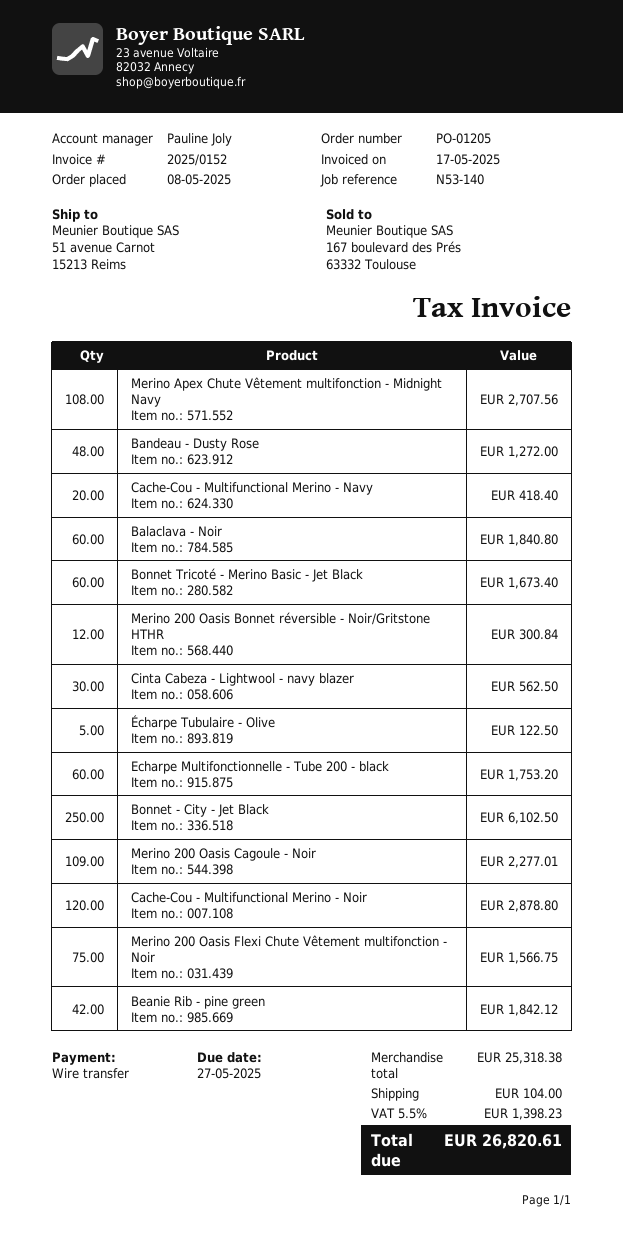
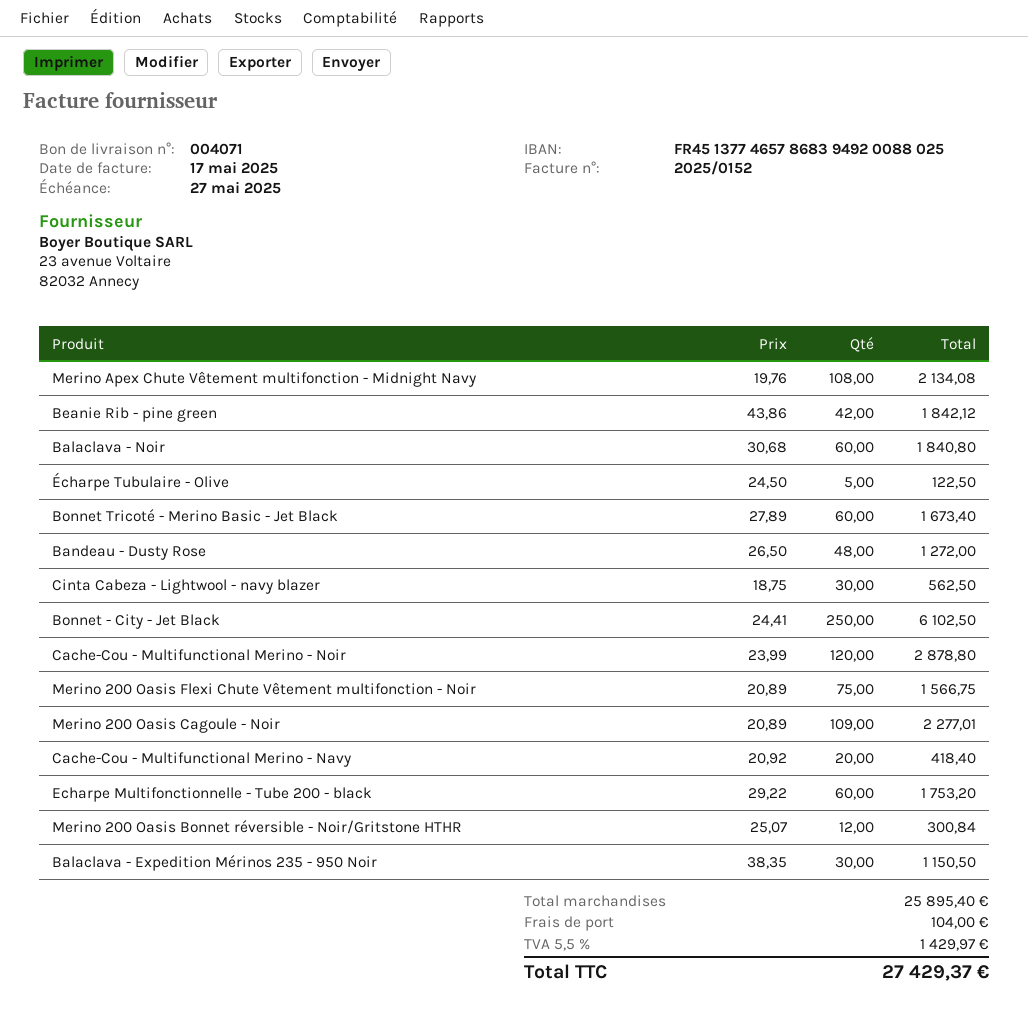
Merino Apex Chute Vêtement multifonction - Midnight Navy: 108 for 2707.56 -> 108 for 2134.08
Balaclava - Expedition Mérinos 235 - 950 Noir: none -> 30 for 1150.50
subtotal: 25318.38 -> 25895.40
tax: 5.5% = 1398.23 -> 5.5% = 1429.97
total: 26820.61 -> 27429.37

